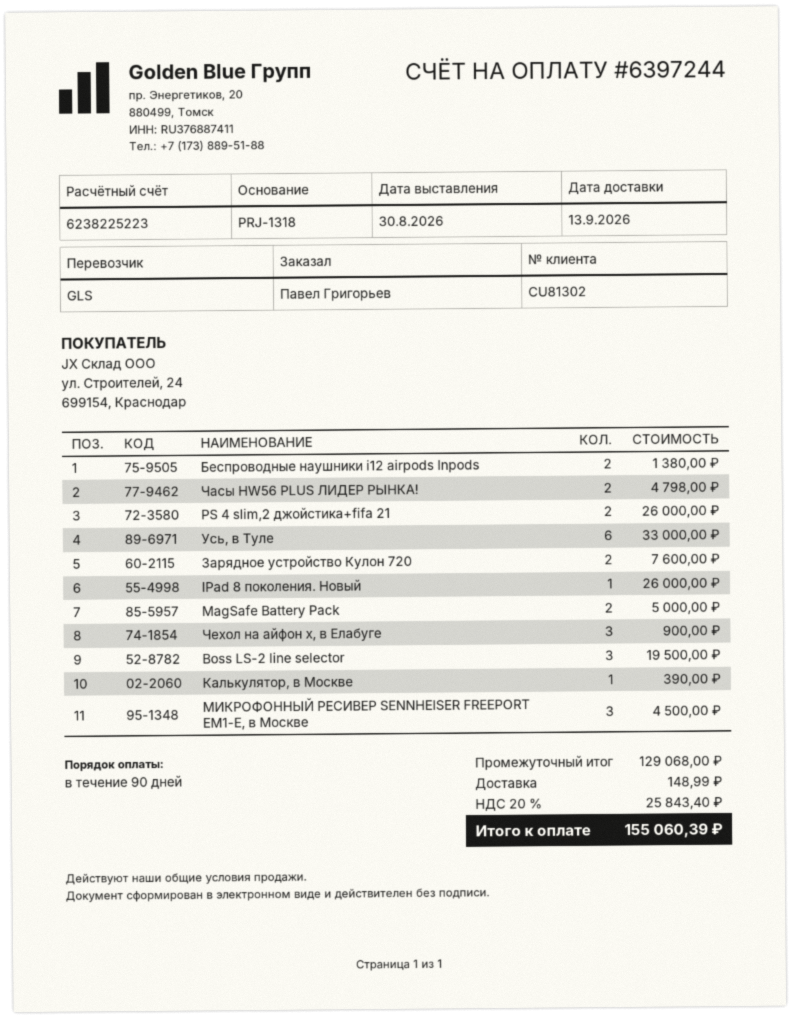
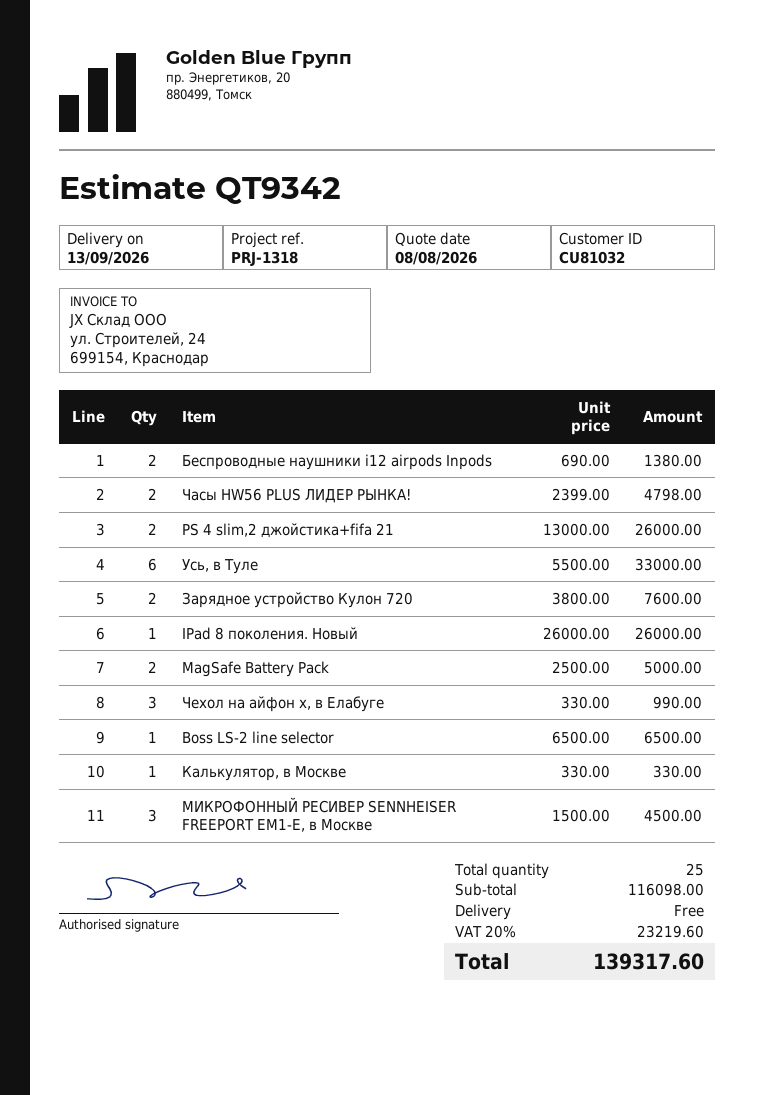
customer number: CU81302 -> CU81032
Чехол на айфон x, в Елабуге: 3 for 900.00 -> 3 for 990.00
Boss LS-2 line selector: 3 for 19500.00 -> 1 for 6500.00
Калькулятор, в Москве: 1 for 390.00 -> 1 for 330.00
subtotal: 129068.00 -> 116098.00
shipping: 148.99 -> 0.00
tax: 20% = 25843.40 -> 20% = 23219.60
total: 155060.39 -> 139317.60

